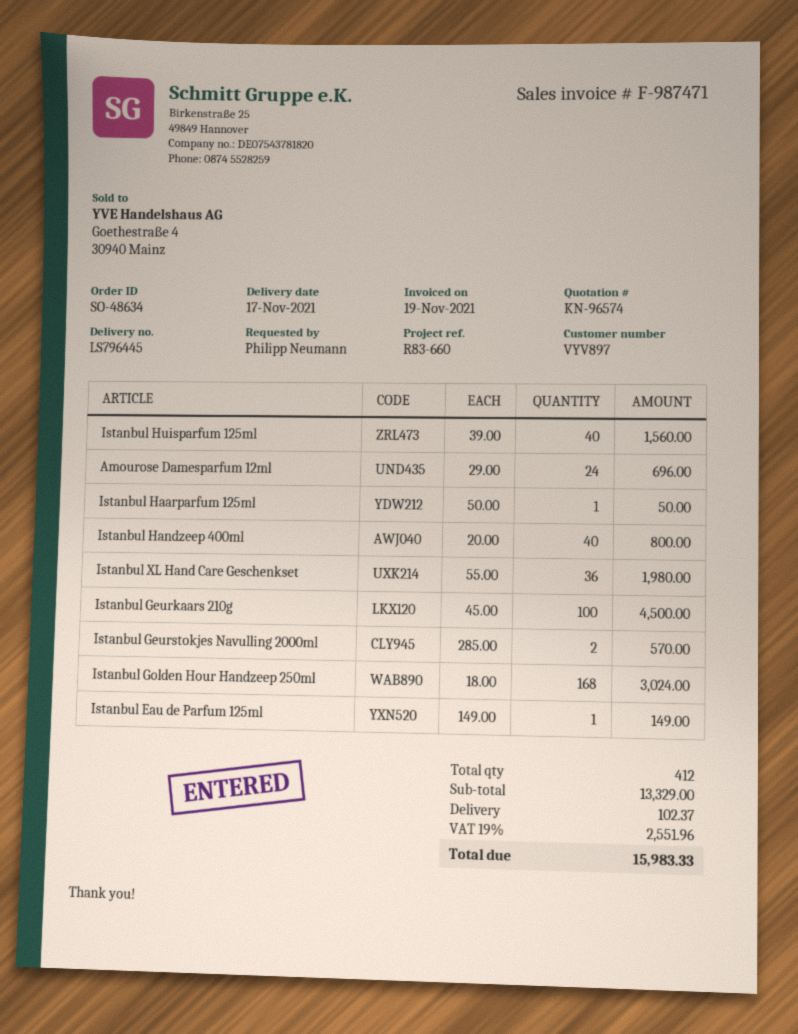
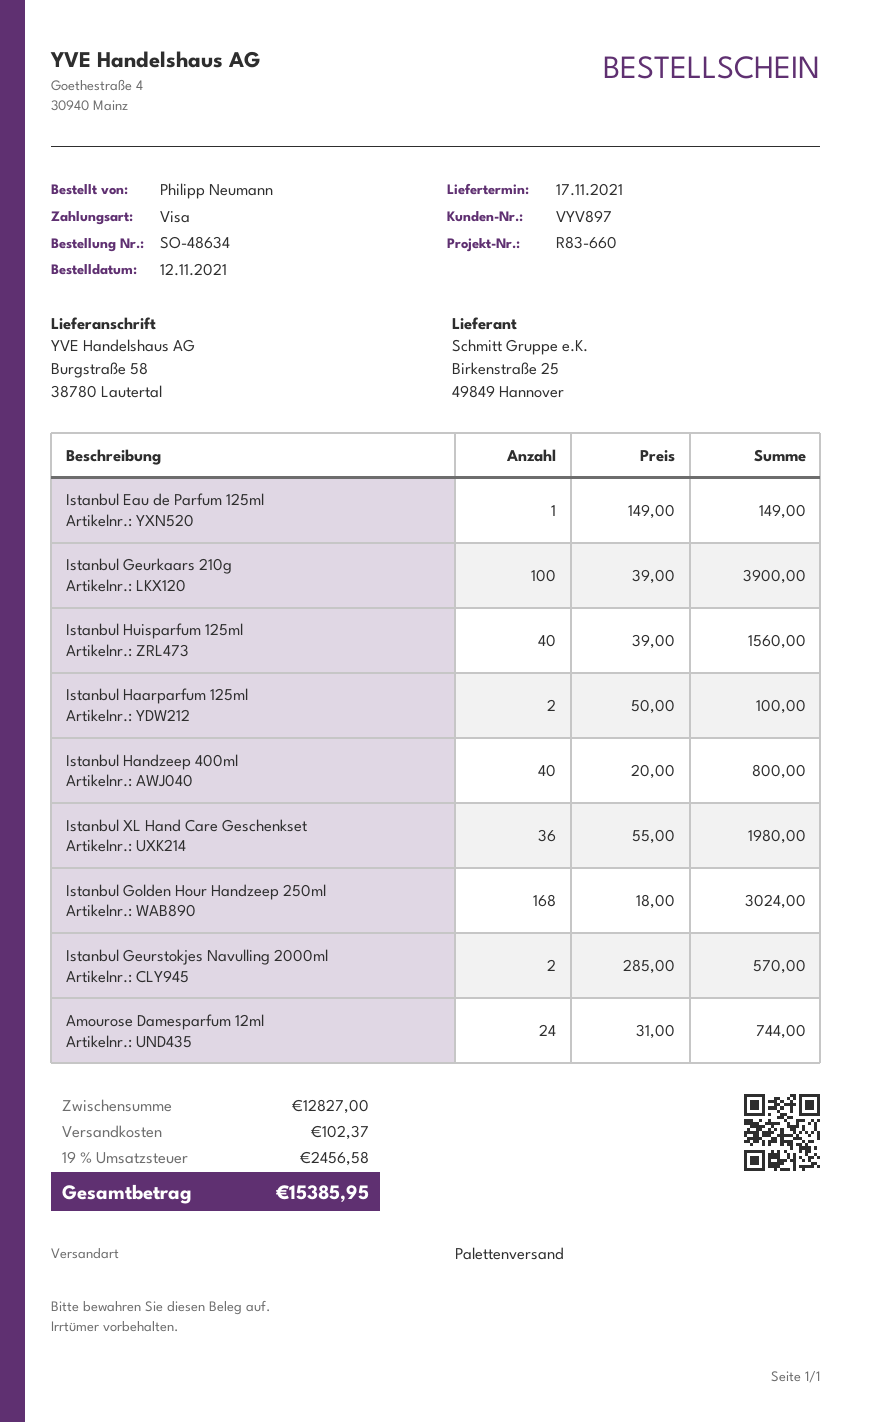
Amourose Damesparfum 12ml: 24 x 29.00 = 696.00 -> 24 x 31.00 = 744.00
Istanbul Haarparfum 125ml: 1 x 50.00 = 50.00 -> 2 x 50.00 = 100.00
Istanbul Geurkaars 210g: 100 x 45.00 = 4500.00 -> 100 x 39.00 = 3900.00
subtotal: 13329.00 -> 12827.00
tax: 19% = 2551.96 -> 19% = 2456.58
total: 15983.33 -> 15385.95

